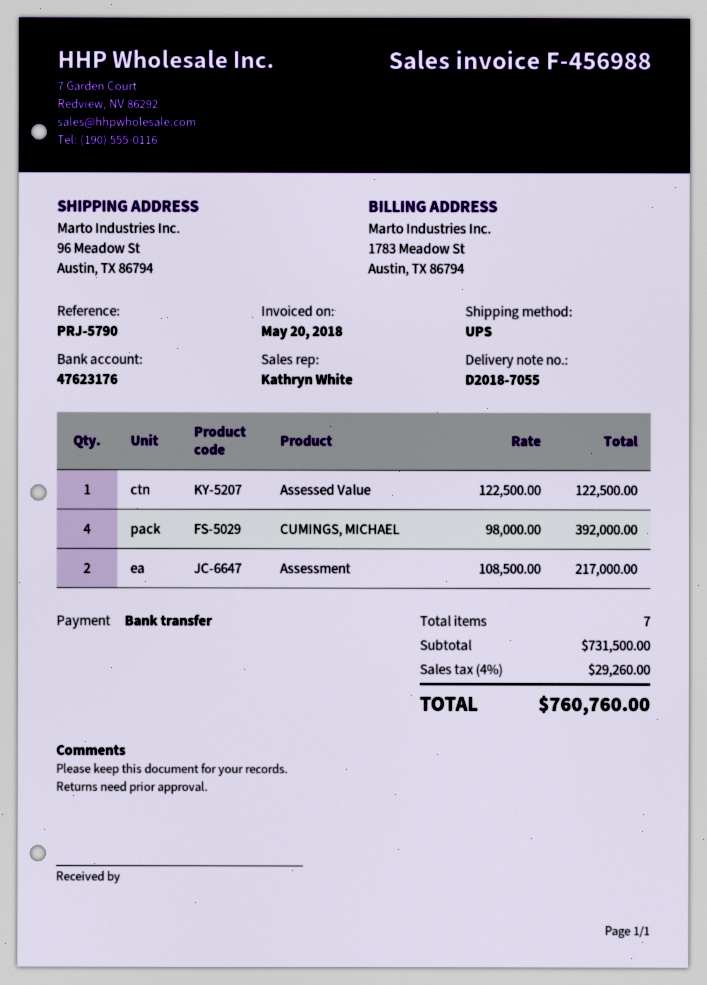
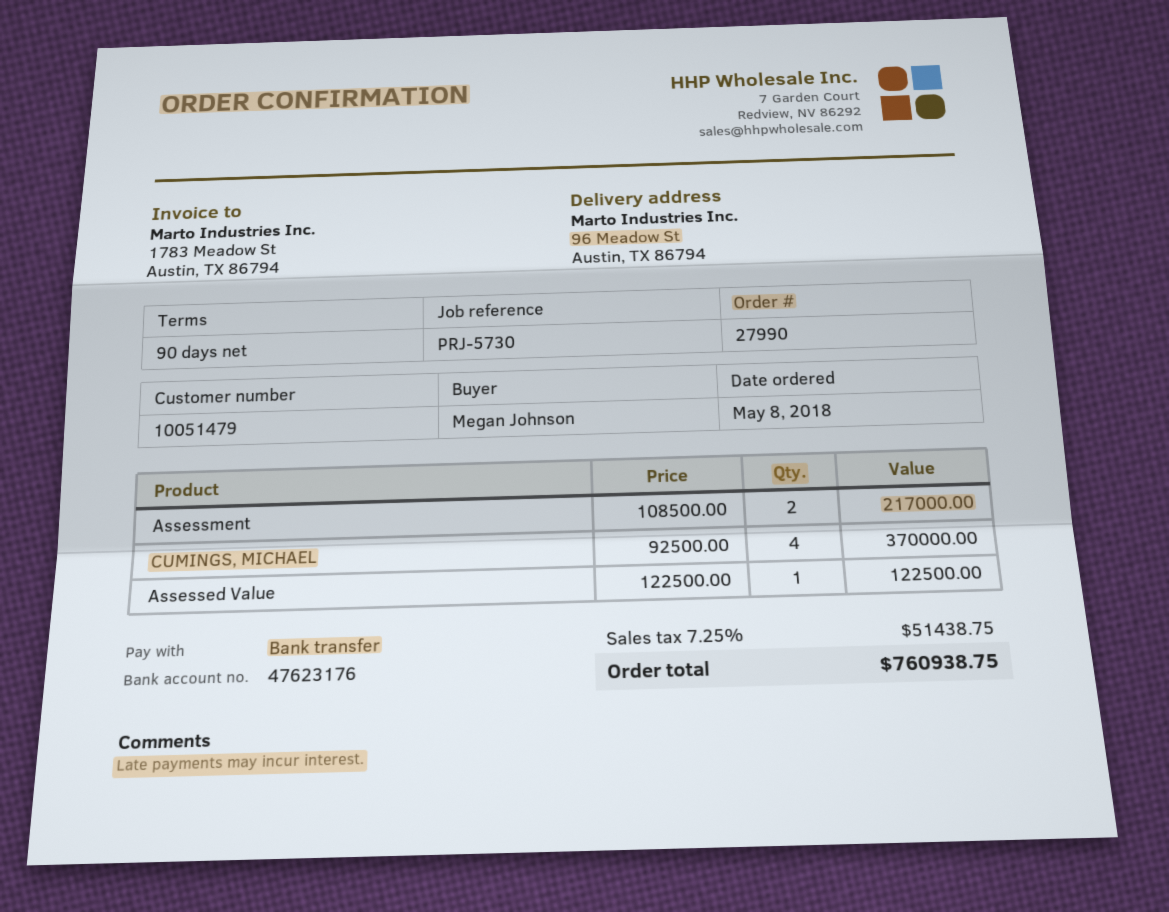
reference: PRJ-5790 -> PRJ-5730
CUMINGS, MICHAEL: 4 x 98000.00 = 392000.00 -> 4 x 92500.00 = 370000.00
tax: 4% = 29260.00 -> 7.25% = 51438.75
total: 760760.00 -> 760938.75

